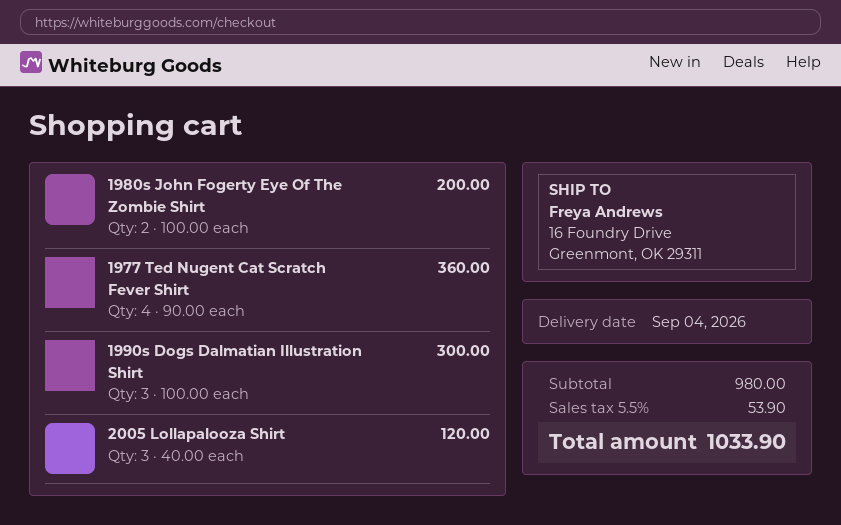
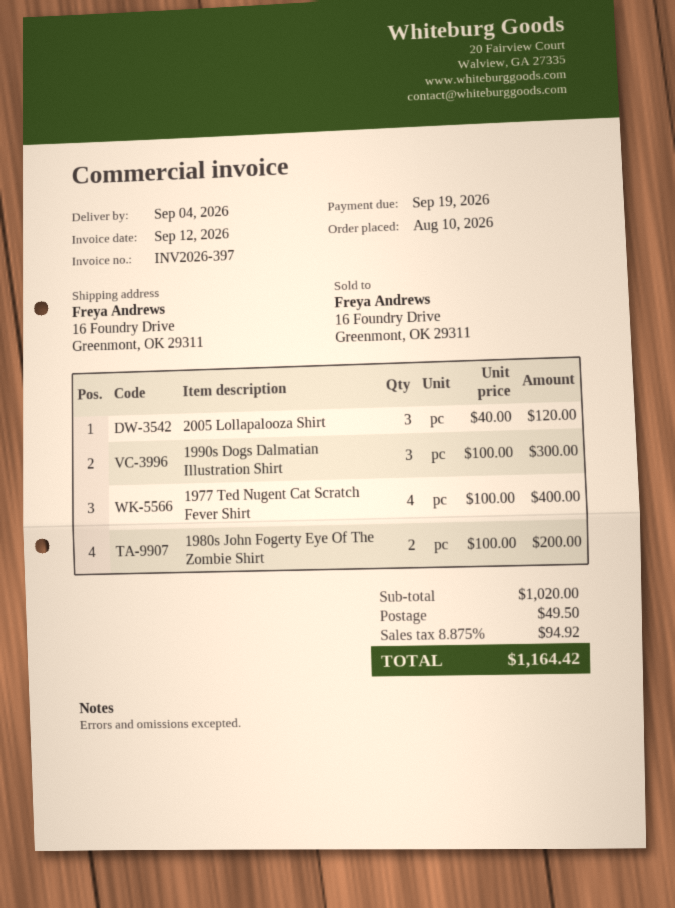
1977 Ted Nugent Cat Scratch Fever Shirt: 4 x 90.00 = 360.00 -> 4 x 100.00 = 400.00
subtotal: 980.00 -> 1020.00
shipping: none -> 49.50
tax: 5.5% = 53.90 -> 8.875% = 94.92
total: 1033.90 -> 1164.42

